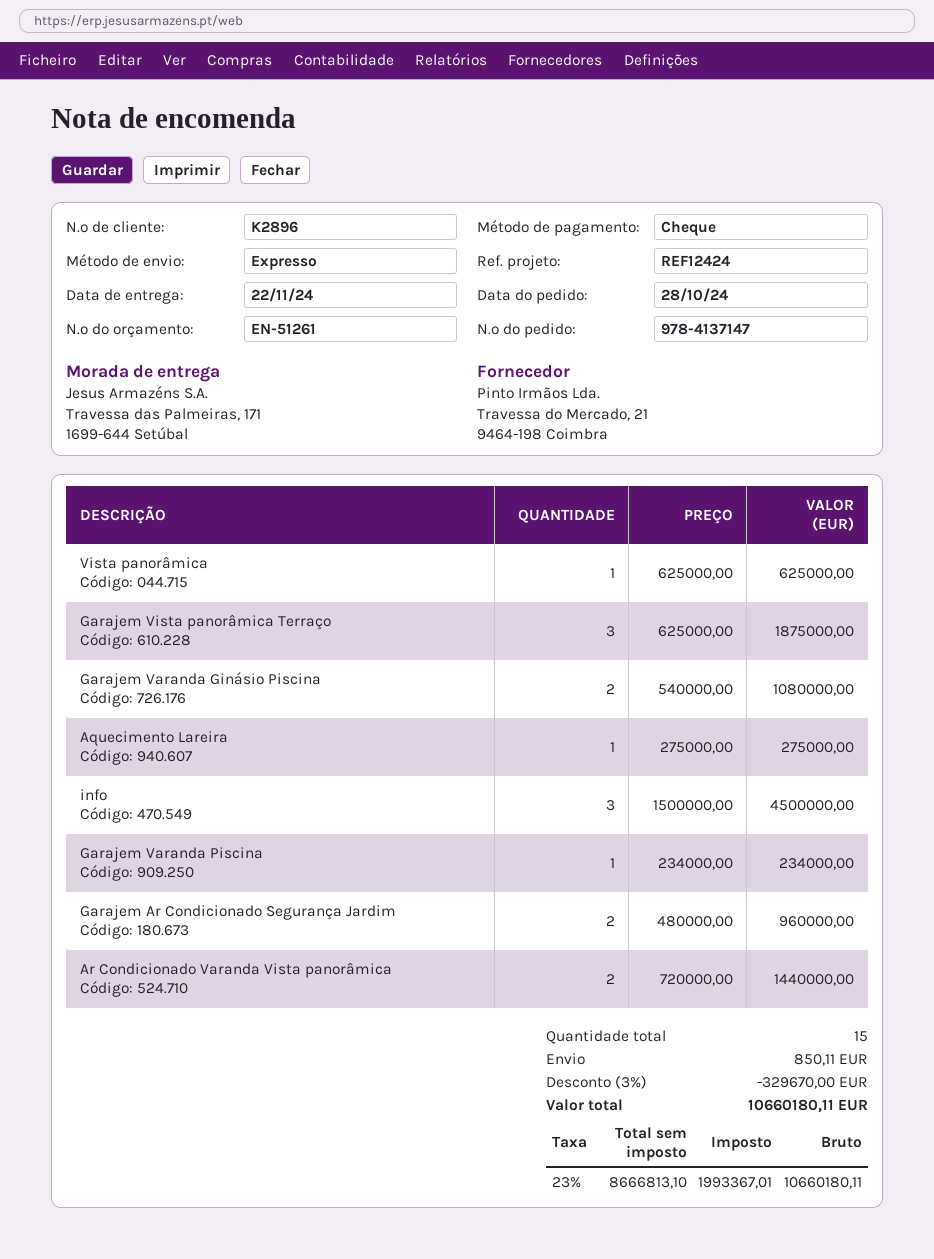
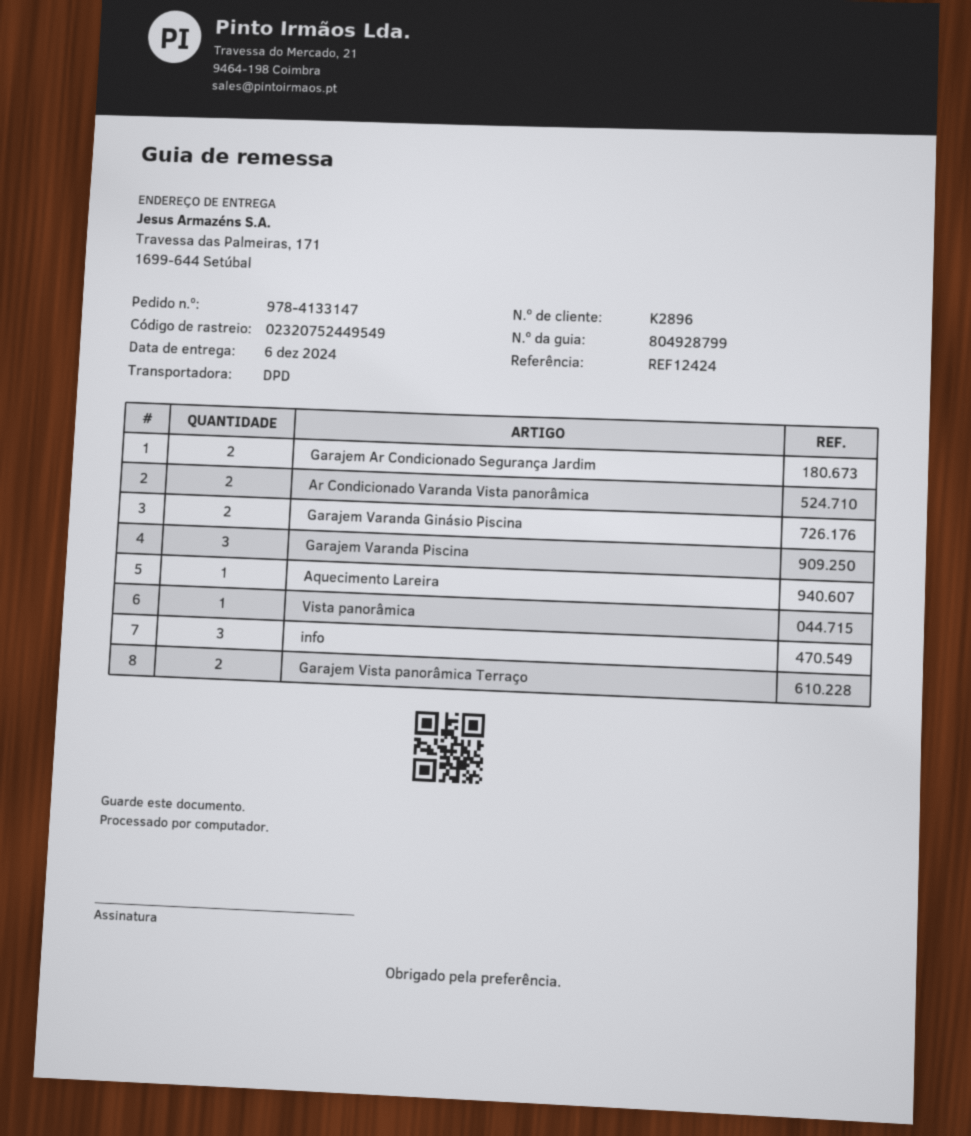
order number: 978-4137147 -> 978-4133147
delivery date: 2024-11-22 -> 2024-12-06
shipping method: express -> DPD
Garajem Vista panorâmica Terraço: 3 -> 2
Garajem Varanda Piscina: 1 -> 3

